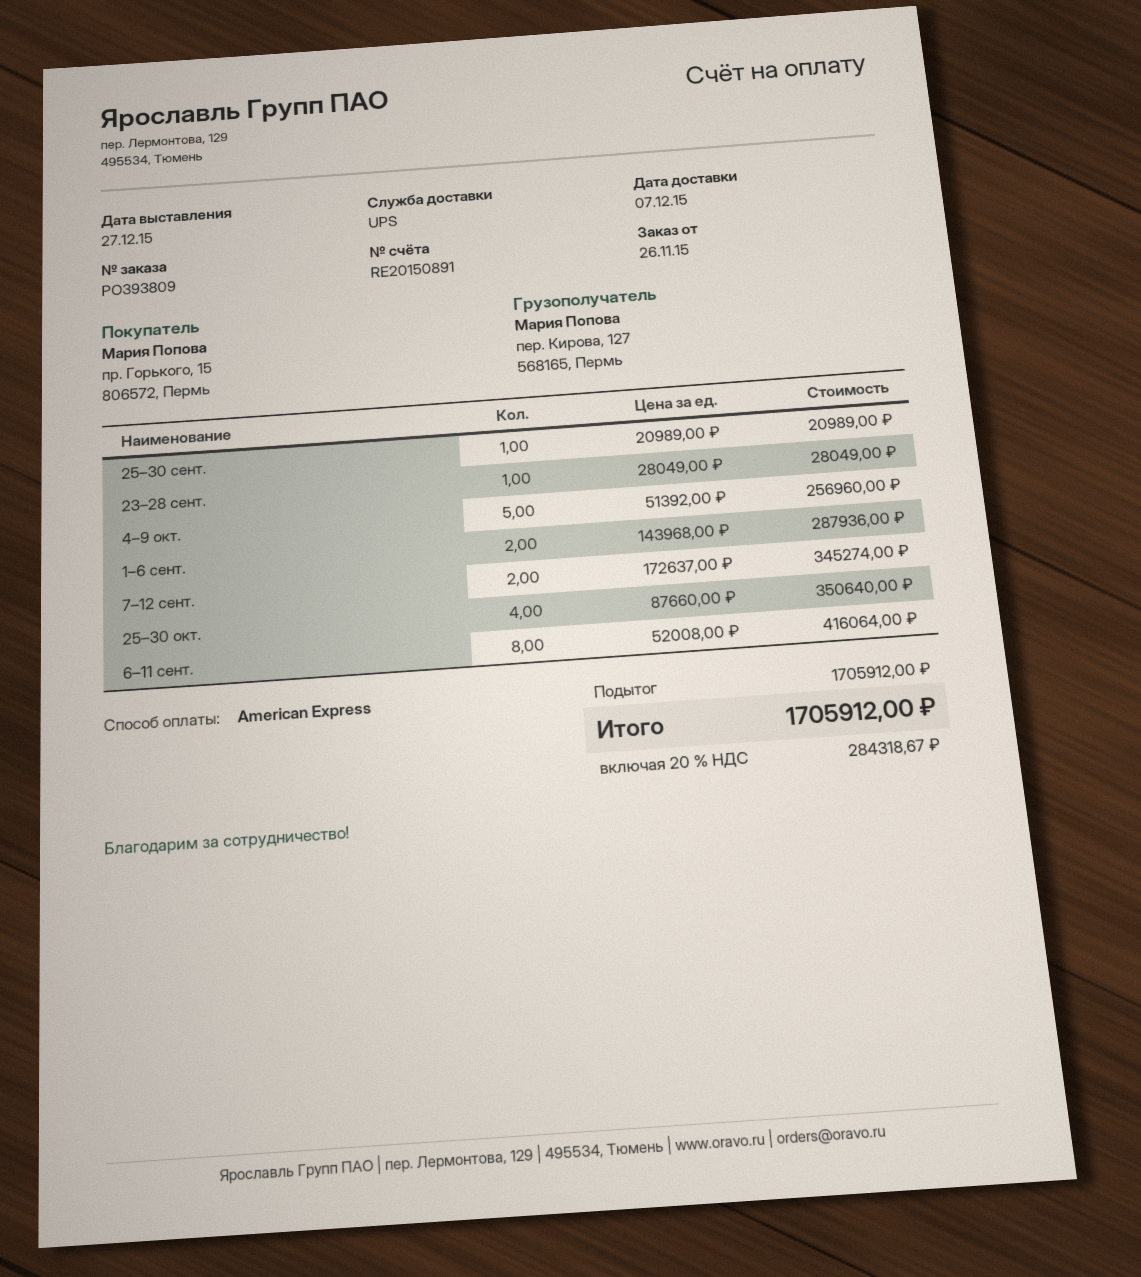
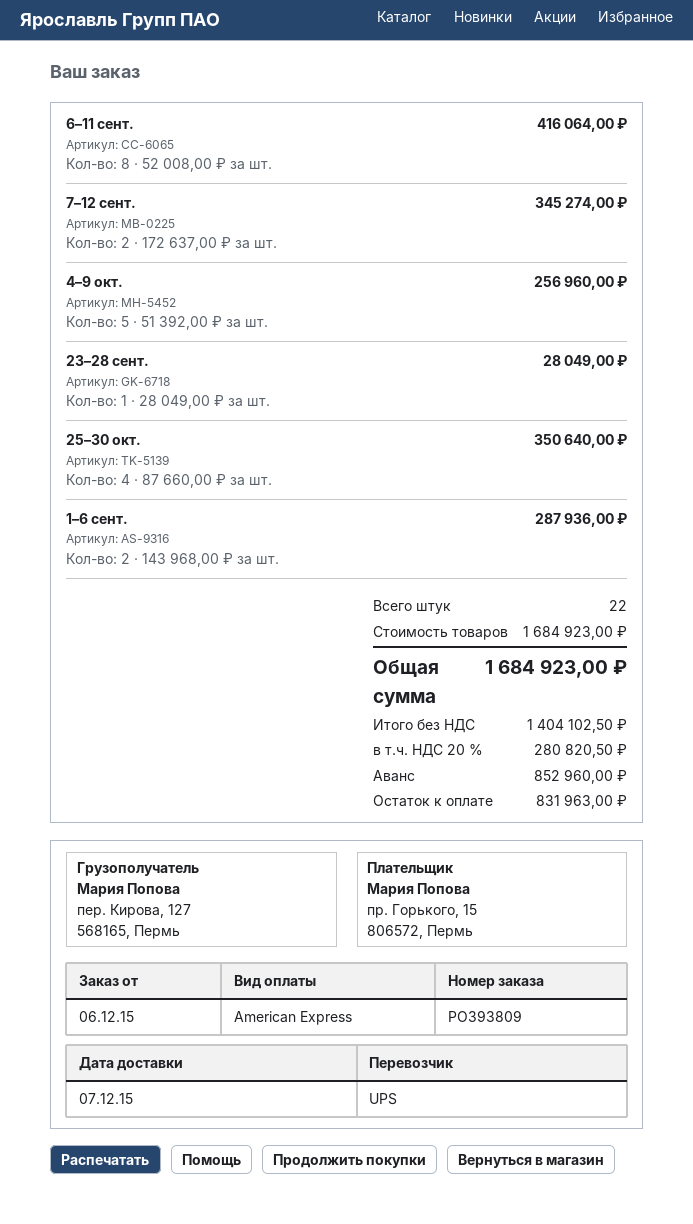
order date: 2015-11-26 -> 2015-12-06
25–30 сент.: 1 x 20989.00 = 20989.00 -> none
subtotal: 1705912.00 -> 1684923.00
tax: 20% = 284318.67 -> 20% = 280820.50
total: 1705912.00 -> 1684923.00

